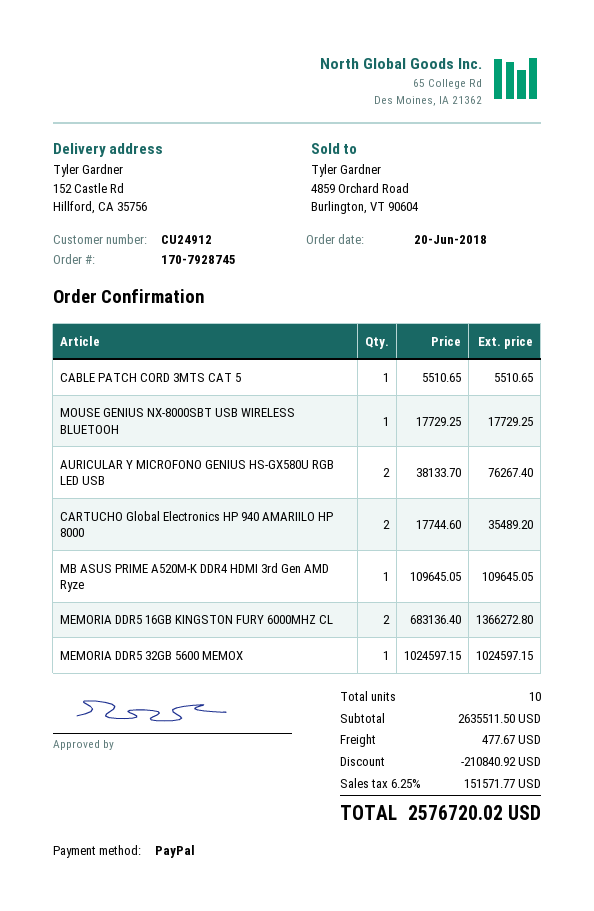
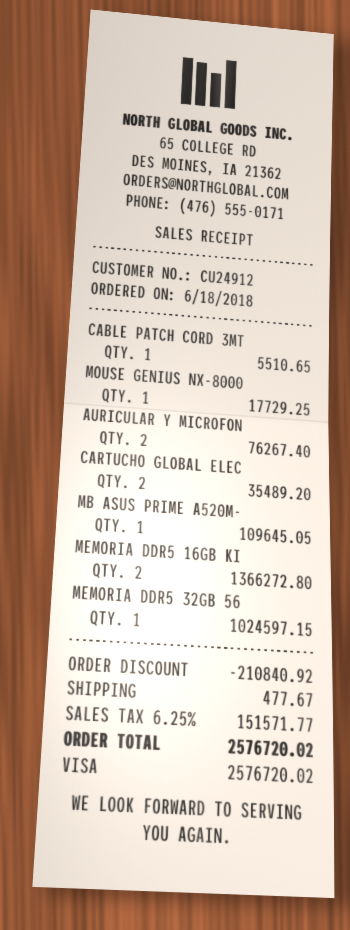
order date: 2018-06-20 -> 2018-06-18
payment method: PayPal -> Visa

